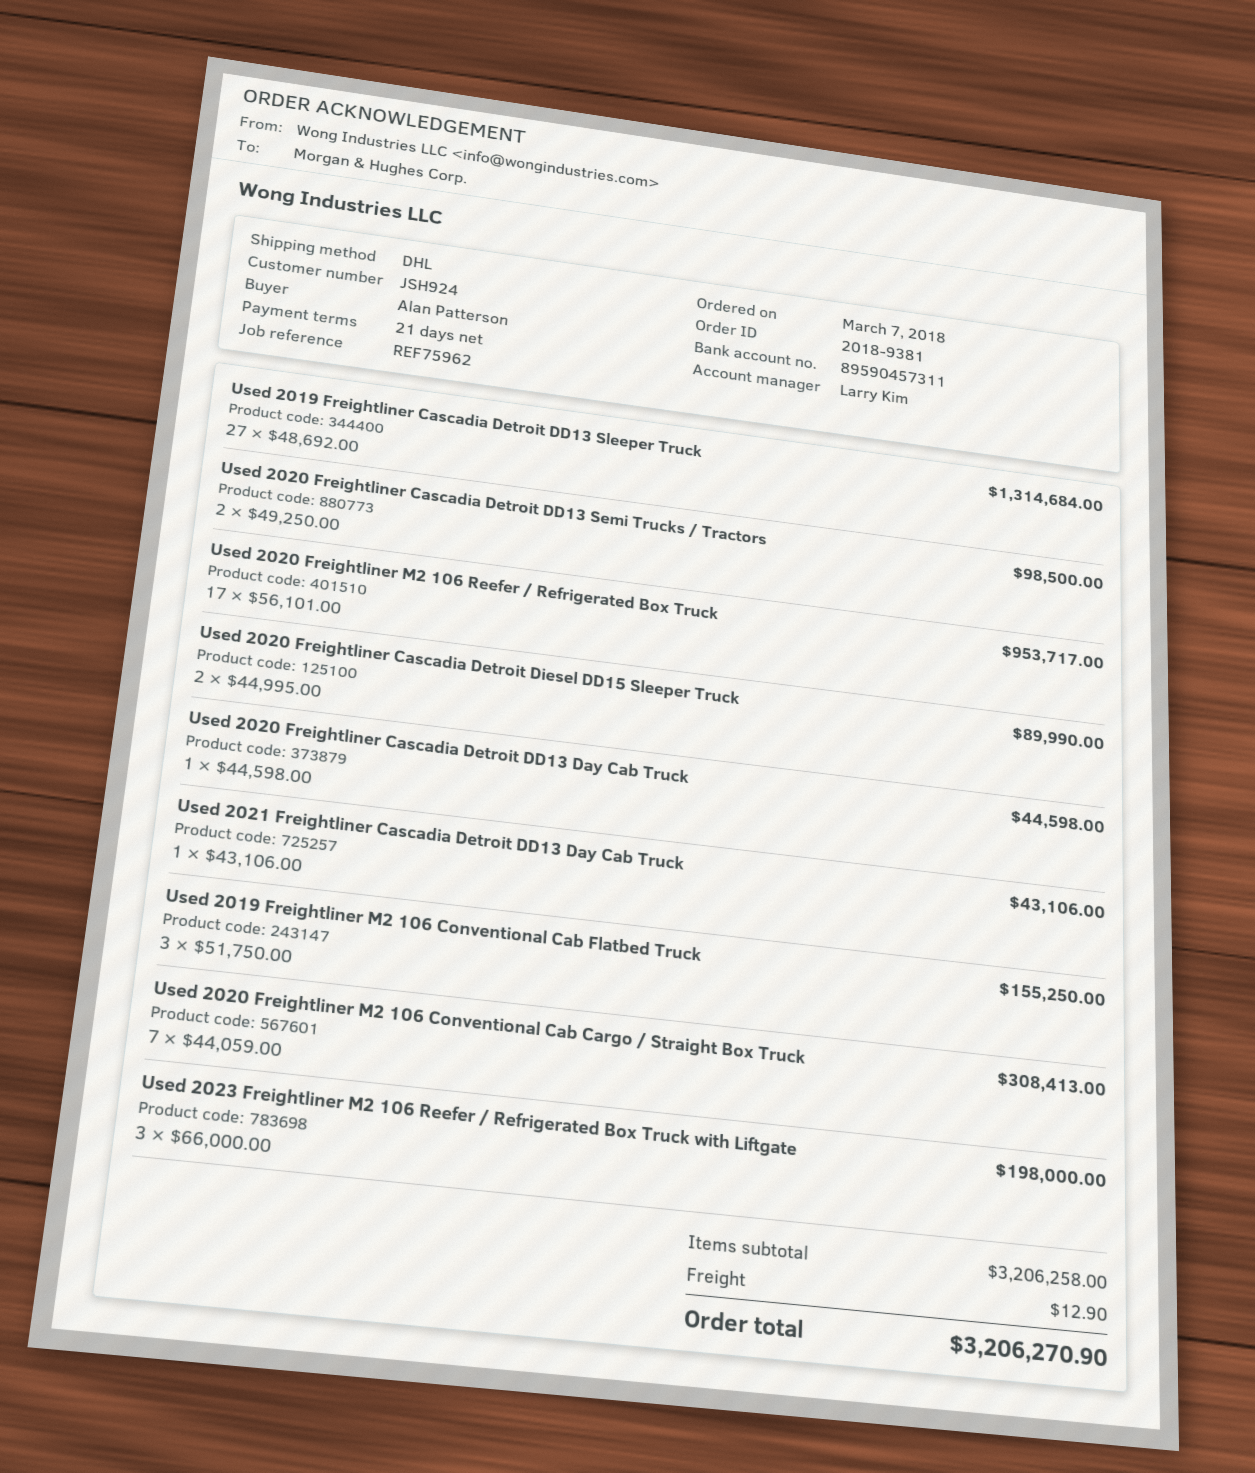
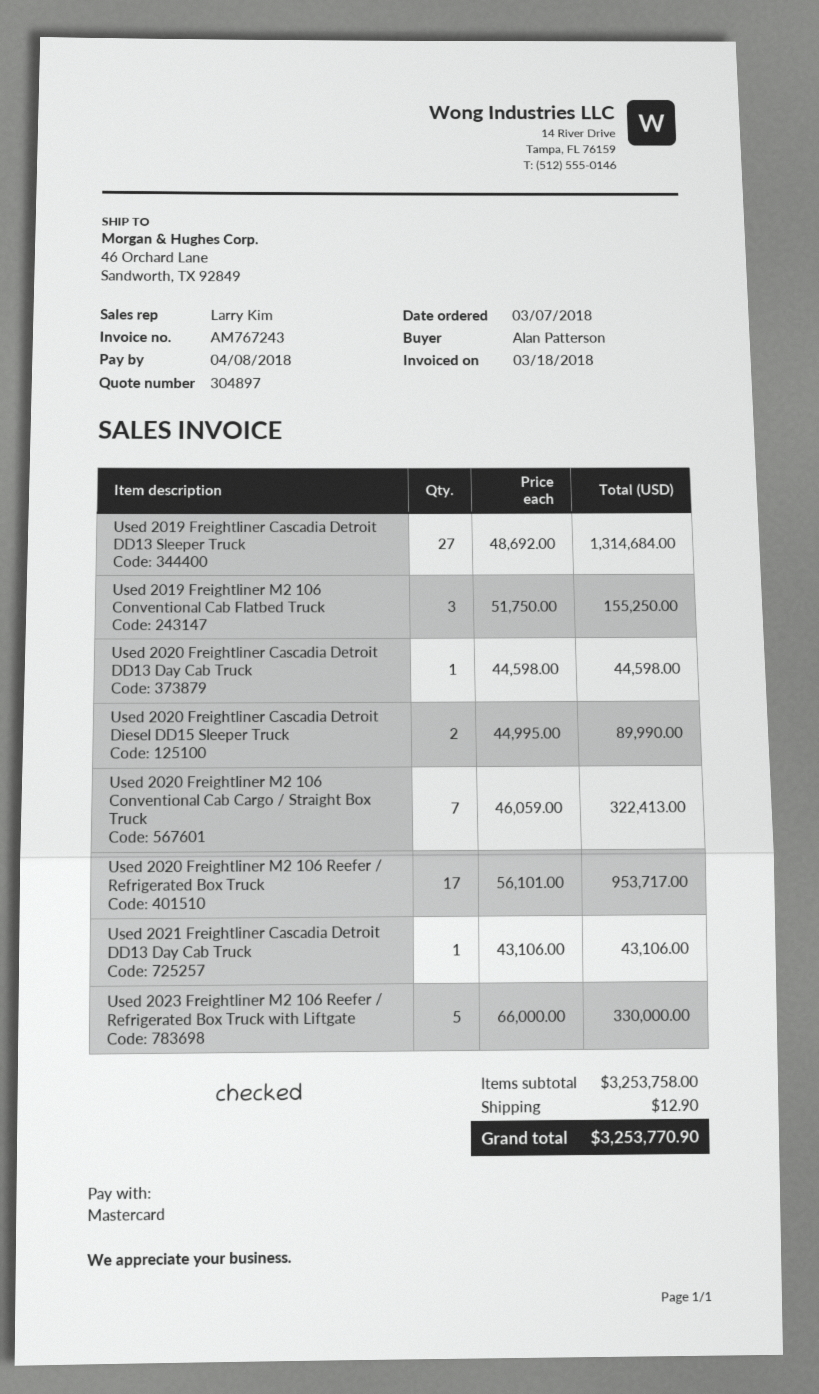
Used 2020 Freightliner Cascadia Detroit DD13 Semi Trucks / Tractors: 2 x 49250.00 = 98500.00 -> none
Used 2020 Freightliner M2 106 Conventional Cab Cargo / Straight Box Truck: 7 x 44059.00 = 308413.00 -> 7 x 46059.00 = 322413.00
Used 2023 Freightliner M2 106 Reefer / Refrigerated Box Truck with Liftgate: 3 x 66000.00 = 198000.00 -> 5 x 66000.00 = 330000.00
subtotal: 3206258.00 -> 3253758.00
total: 3206270.90 -> 3253770.90

